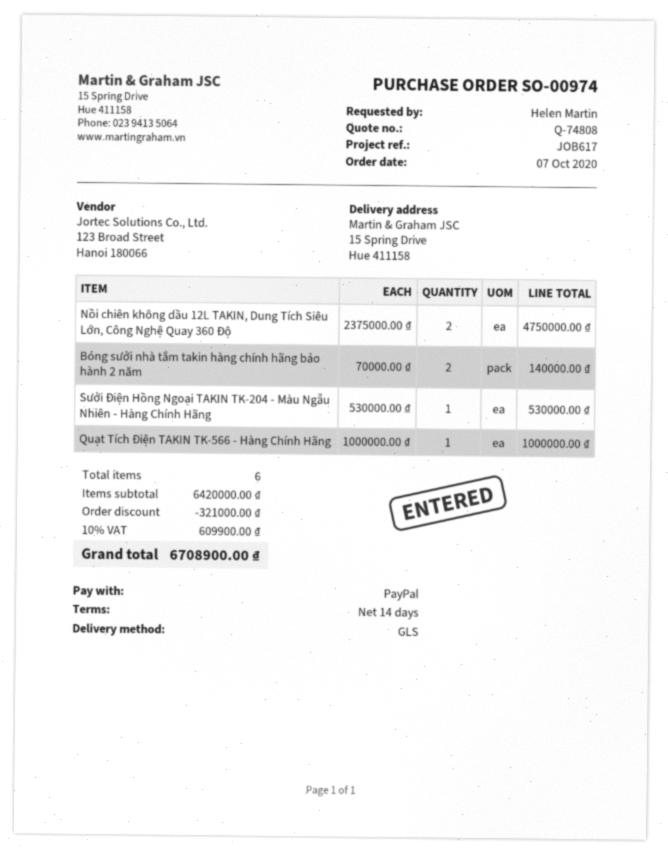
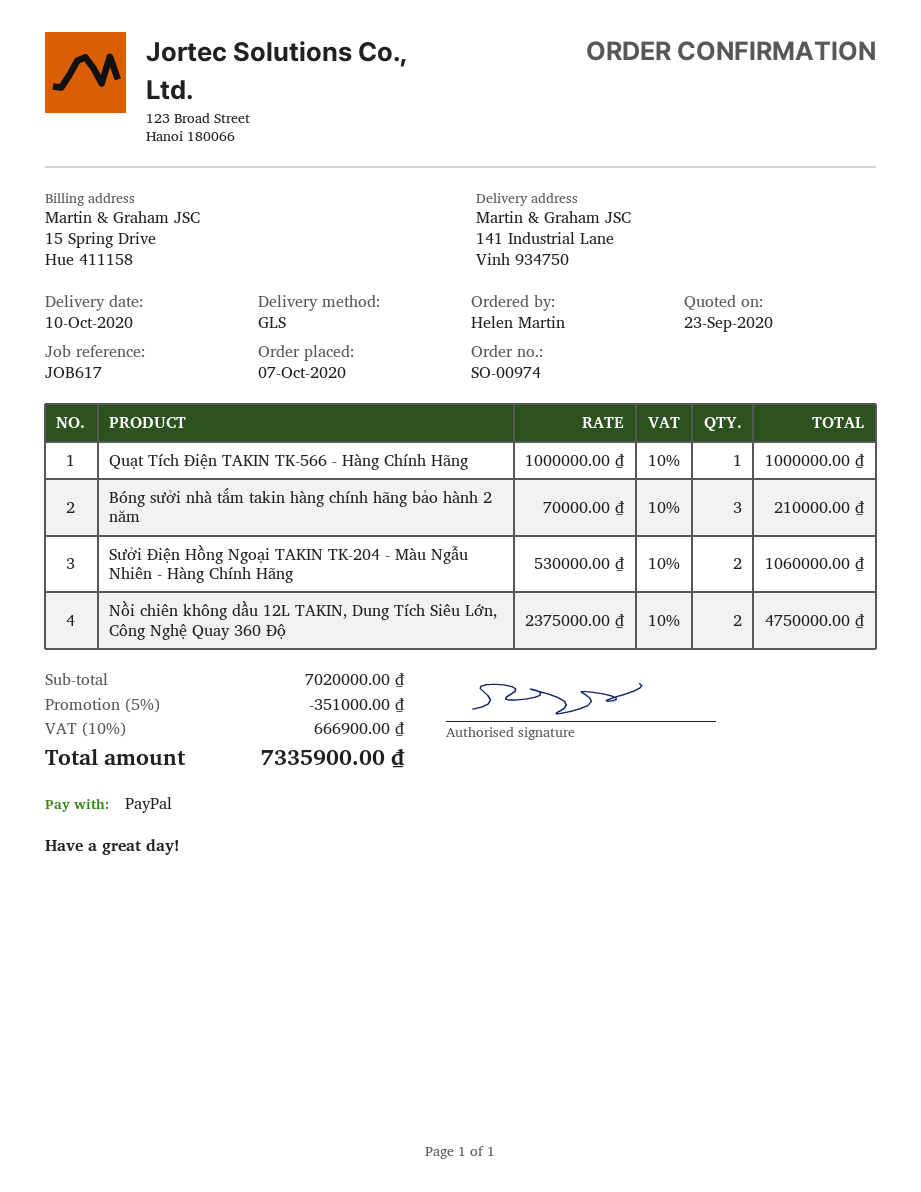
ship to: 15 Spring Drive, Hue 411158 -> 141 Industrial Lane, Vinh 934750
Bóng sưởi nhà tắm takin hàng chính hãng bảo hành 2 năm: 2 x 70000.00 = 140000.00 -> 3 x 70000.00 = 210000.00
Sưởi Điện Hồng Ngoại TAKIN TK-204 - Màu Ngẫu Nhiên - Hàng Chính Hãng: 1 x 530000.00 = 530000.00 -> 2 x 530000.00 = 1060000.00
subtotal: 6420000.00 -> 7020000.00
discount: 321000.00 -> 351000.00
tax: 10% = 609900.00 -> 10% = 666900.00
total: 6708900.00 -> 7335900.00

